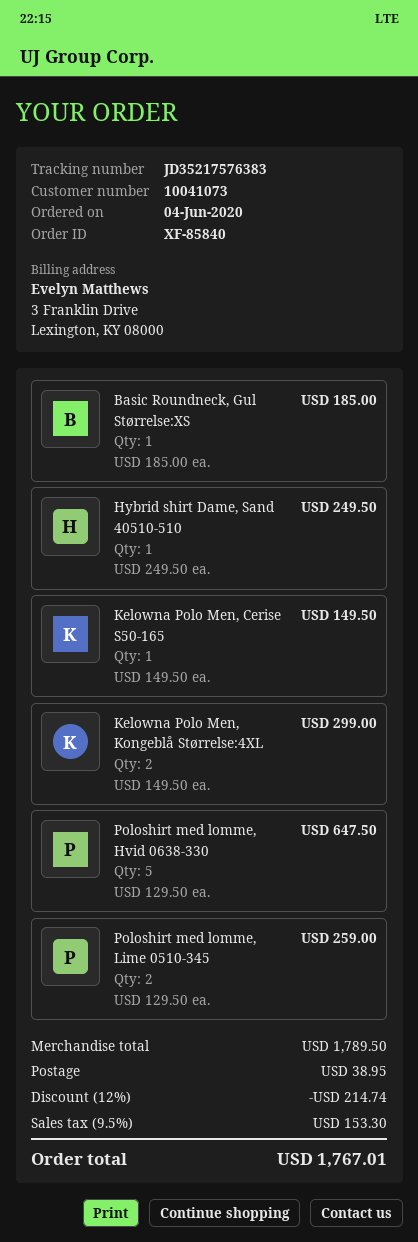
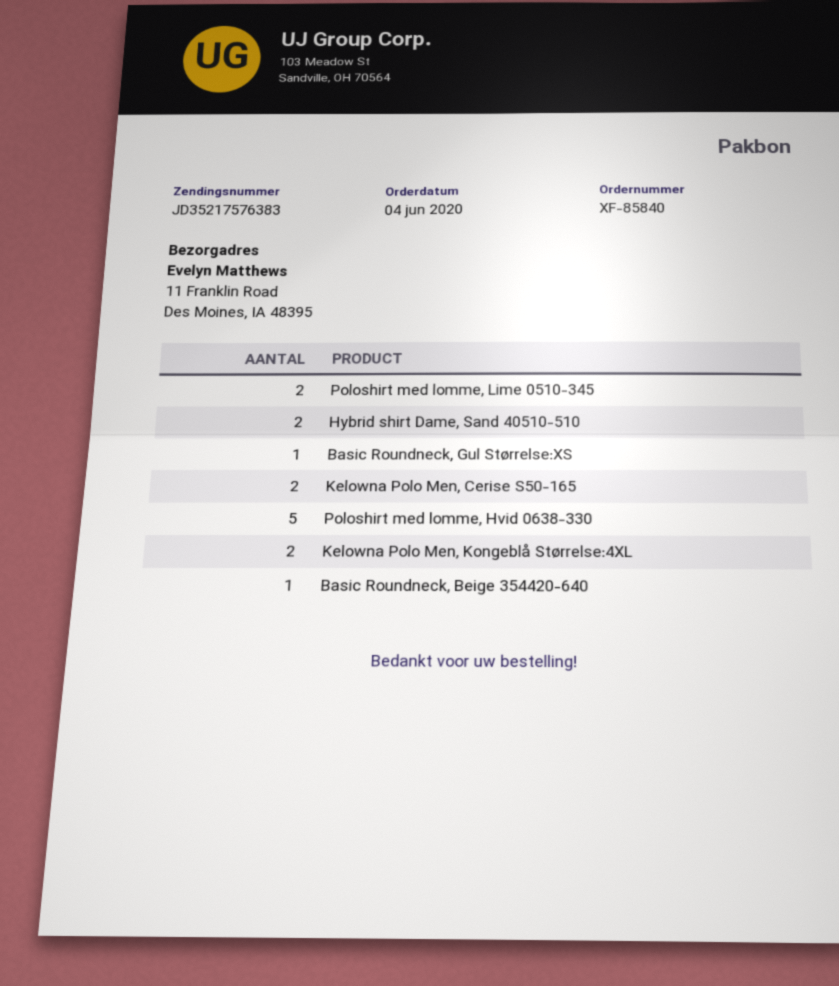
Hybrid shirt Dame, Sand 40510-510: 1 -> 2
Kelowna Polo Men, Cerise S50-165: 1 -> 2
Basic Roundneck, Beige 354420-640: none -> 1

